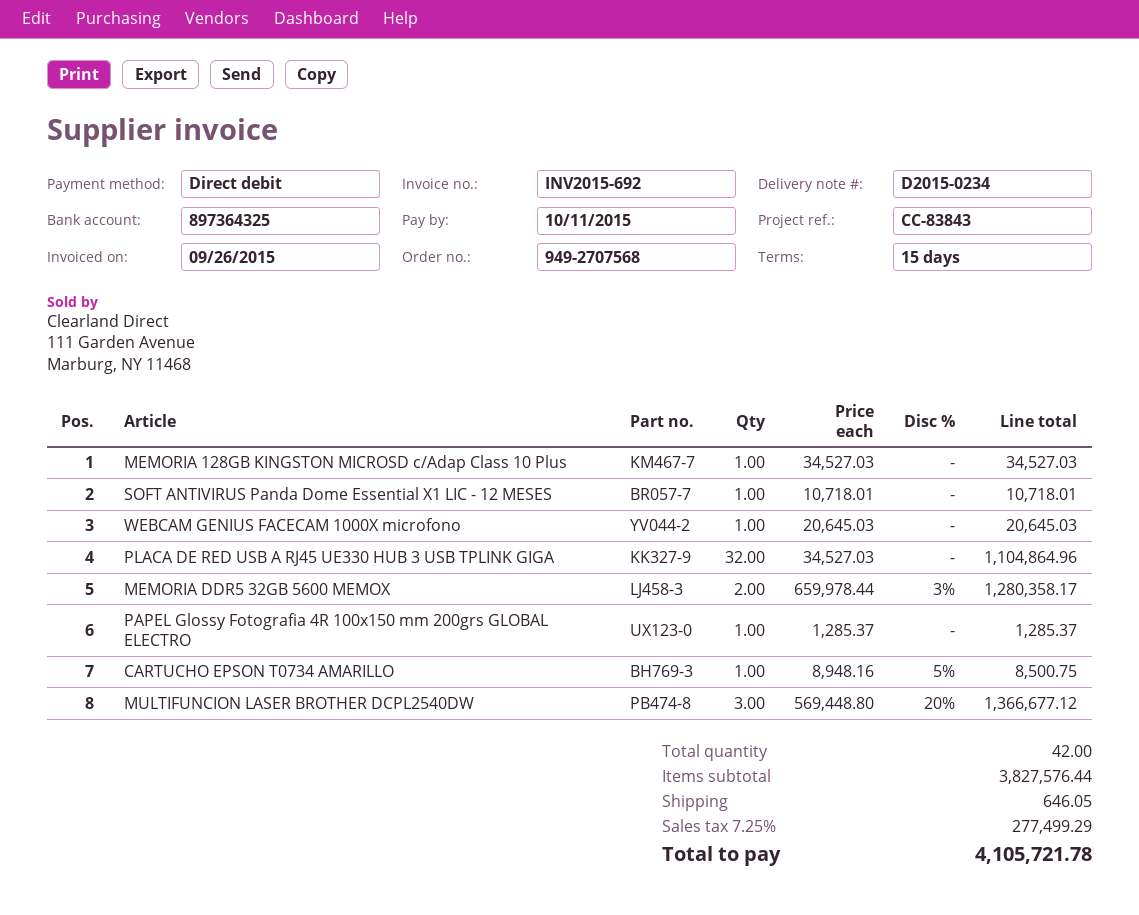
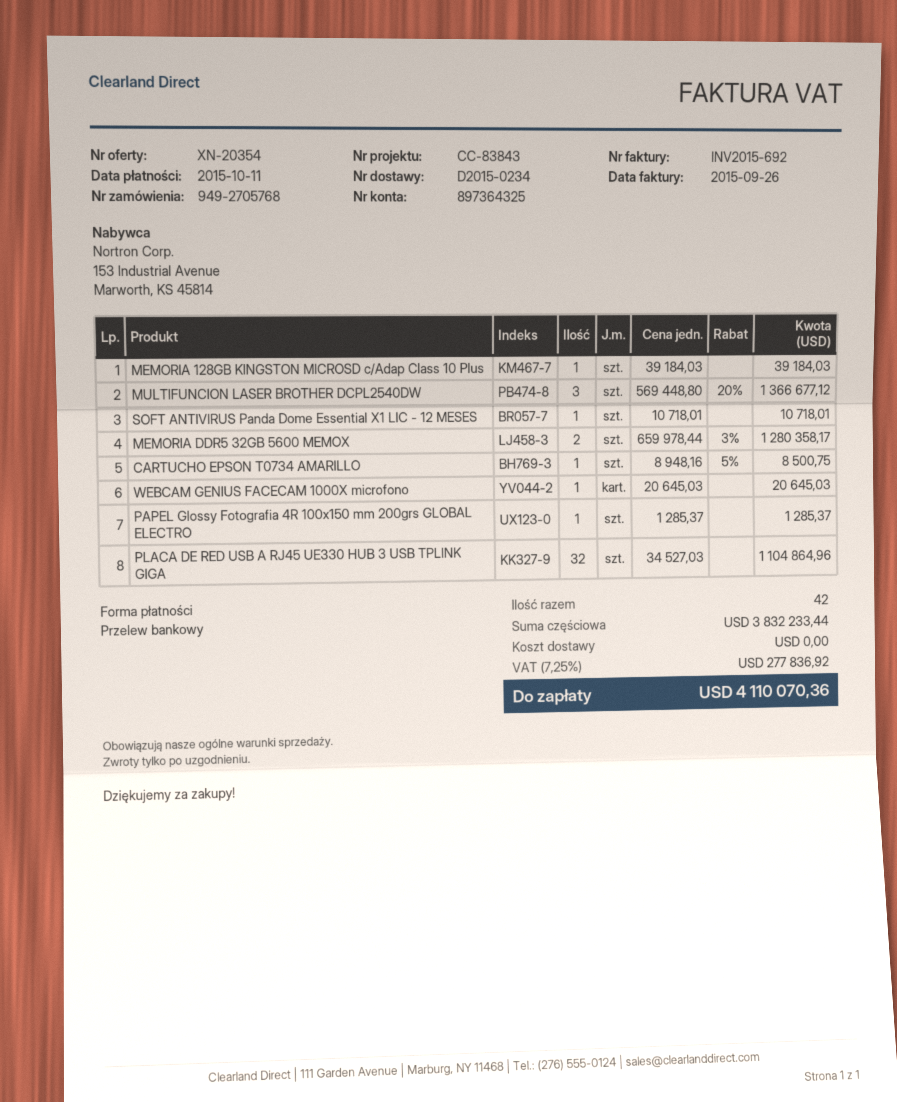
order number: 949-2707568 -> 949-2705768
payment method: direct debit -> bank transfer
MEMORIA 128GB KINGSTON MICROSD c/Adap Class 10 Plus: 1 x 34527.03 = 34527.03 -> 1 x 39184.03 = 39184.03
subtotal: 3827576.44 -> 3832233.44
shipping: 646.05 -> 0.00
tax: 7.25% = 277499.29 -> 7.25% = 277836.92
total: 4105721.78 -> 4110070.36

